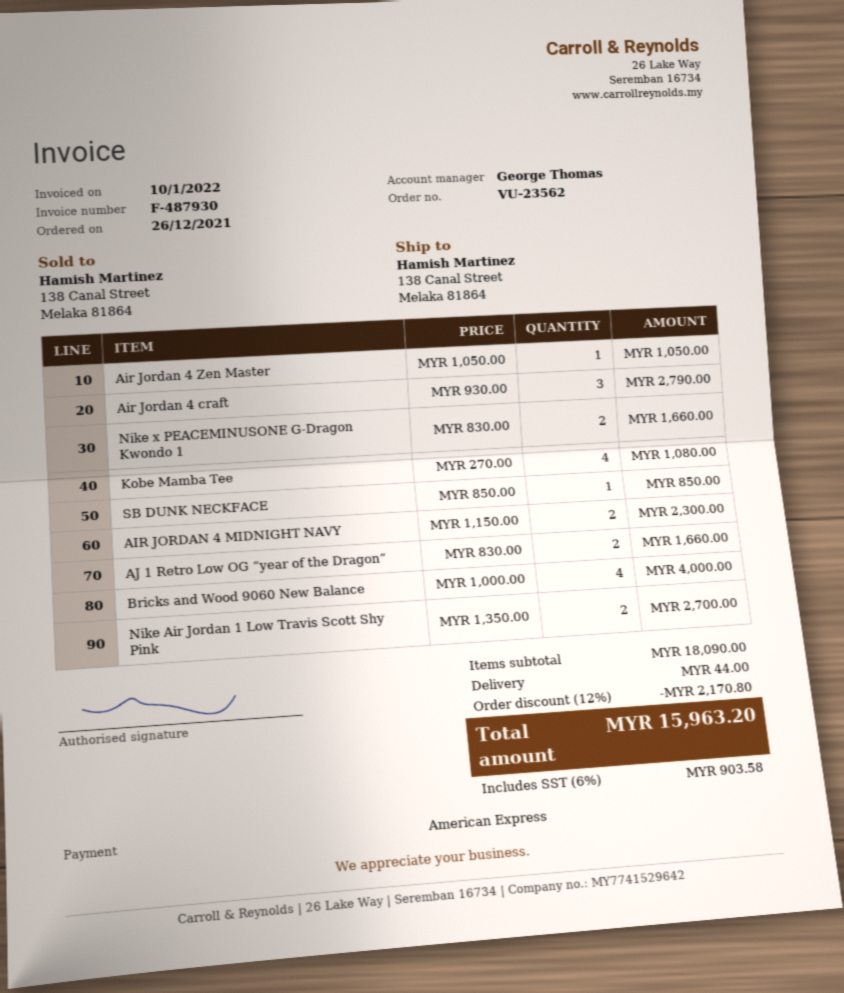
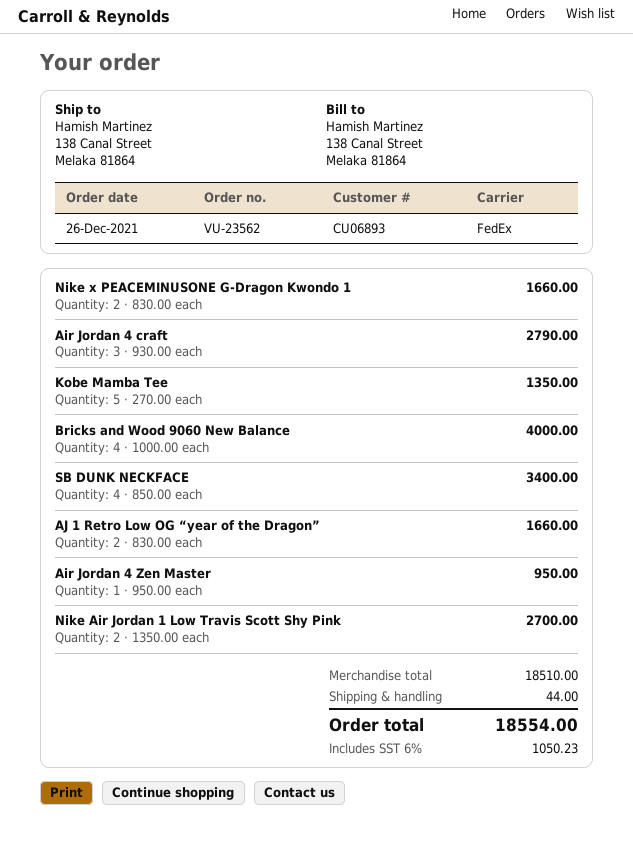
Air Jordan 4 Zen Master: 1 x 1050.00 = 1050.00 -> 1 x 950.00 = 950.00
Kobe Mamba Tee: 4 x 270.00 = 1080.00 -> 5 x 270.00 = 1350.00
SB DUNK NECKFACE: 1 x 850.00 = 850.00 -> 4 x 850.00 = 3400.00
AIR JORDAN 4 MIDNIGHT NAVY: 2 x 1150.00 = 2300.00 -> none
subtotal: 18090.00 -> 18510.00
discount: 12% = 2170.80 -> none
tax: 6% = 903.58 -> 6% = 1050.23
total: 15963.20 -> 18554.00

